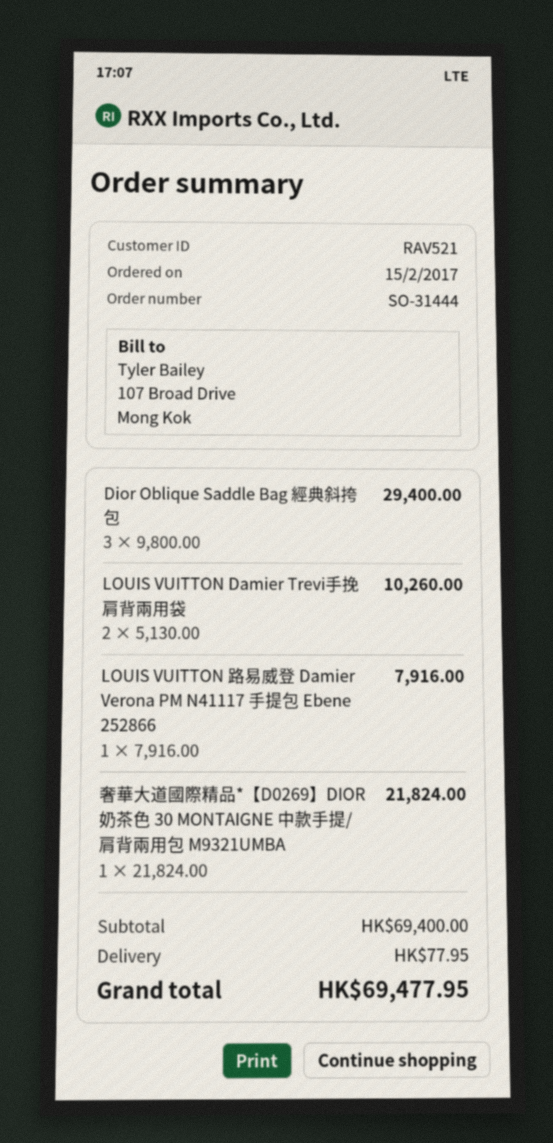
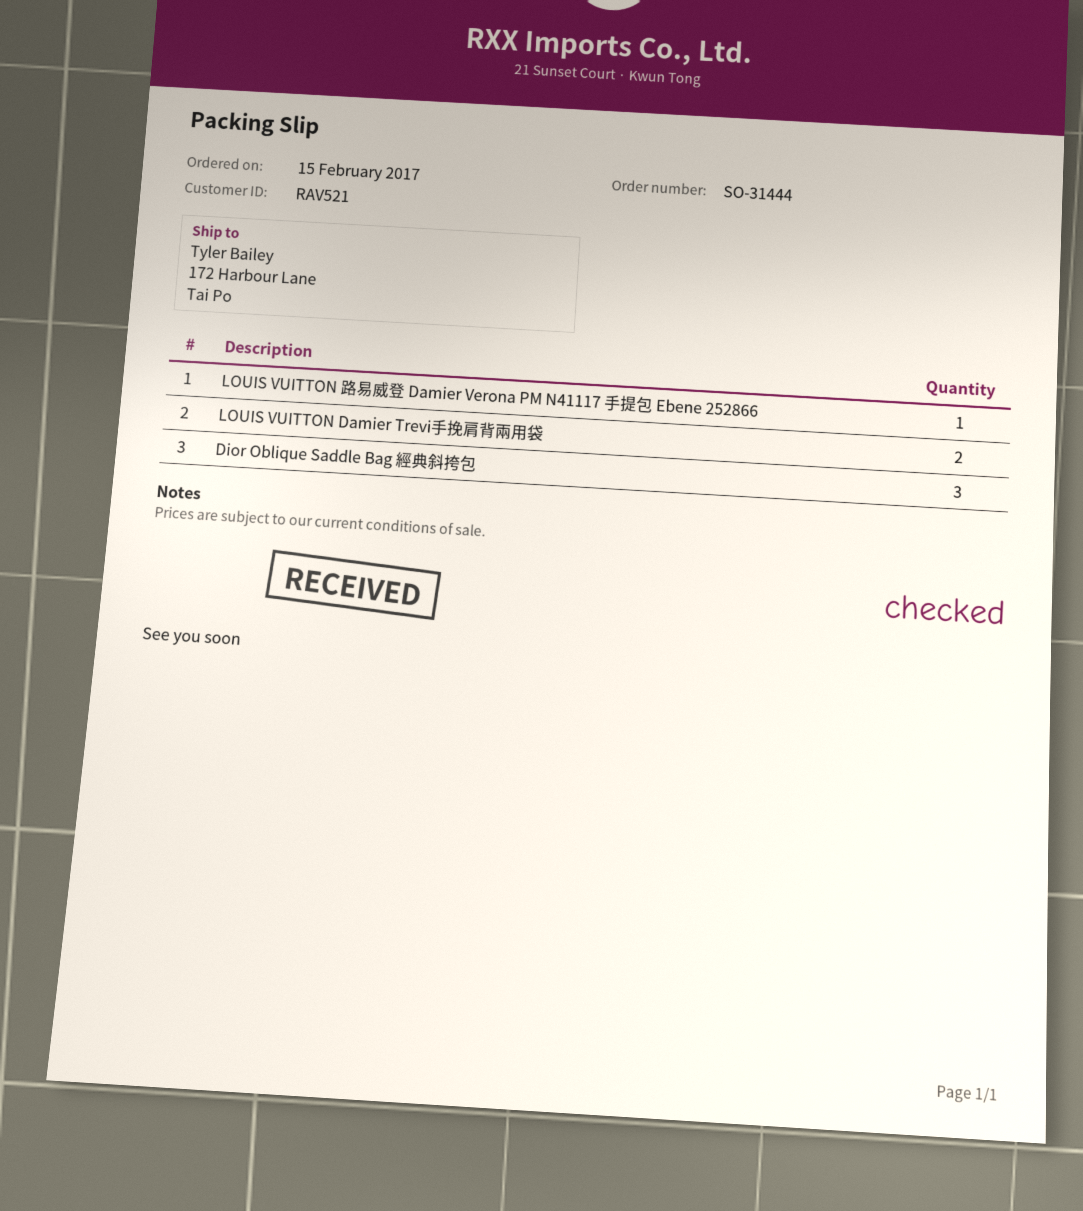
奢華大道國際精品*【D0269】DIOR奶茶色 30 MONTAIGNE 中款手提/肩背兩用包 M9321UMBA: 1 -> none

